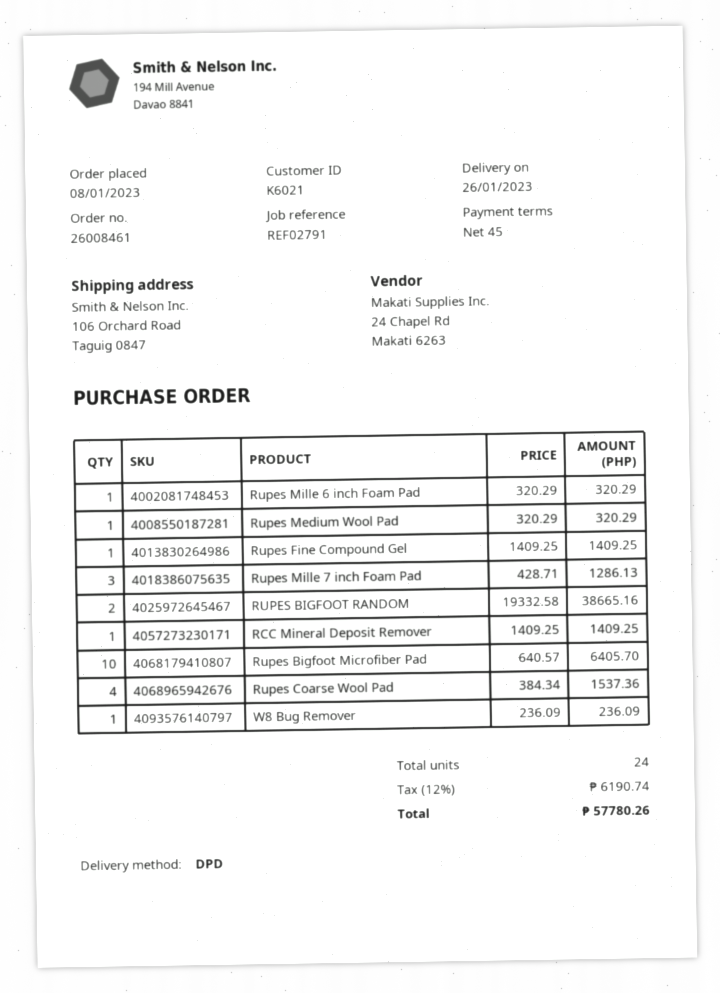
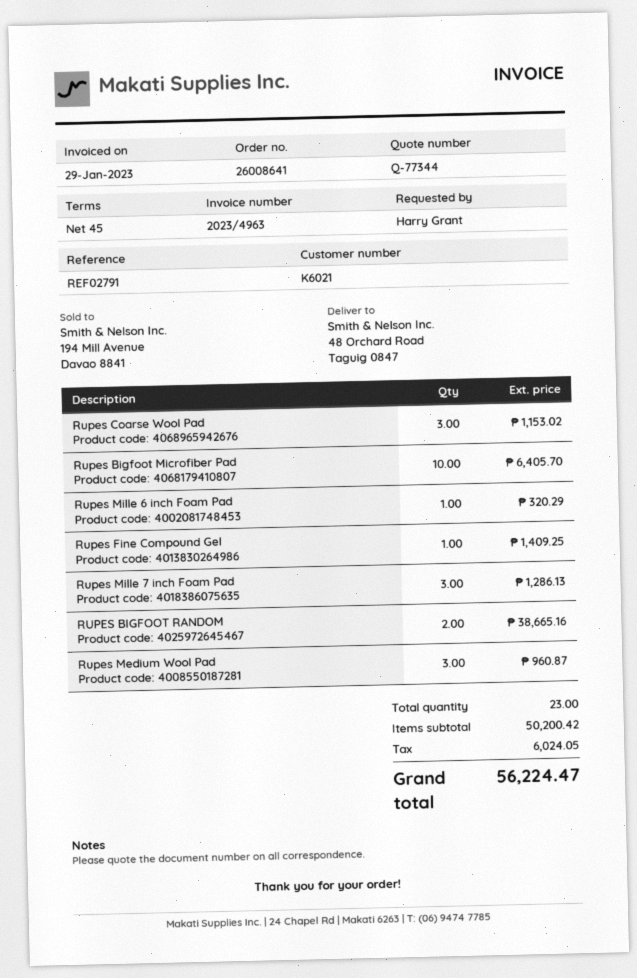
order number: 26008461 -> 26008641
ship to: 106 Orchard Road, Taguig 0847 -> 48 Orchard Road, Taguig 0847
Rupes Medium Wool Pad: 1 for 320.29 -> 3 for 960.87
RCC Mineral Deposit Remover: 1 for 1409.25 -> none
Rupes Coarse Wool Pad: 4 for 1537.36 -> 3 for 1153.02
W8 Bug Remover: 1 for 236.09 -> none
total quantity: 24 -> 23
tax: 6190.74 -> 6024.05
total: 57780.26 -> 56224.47

